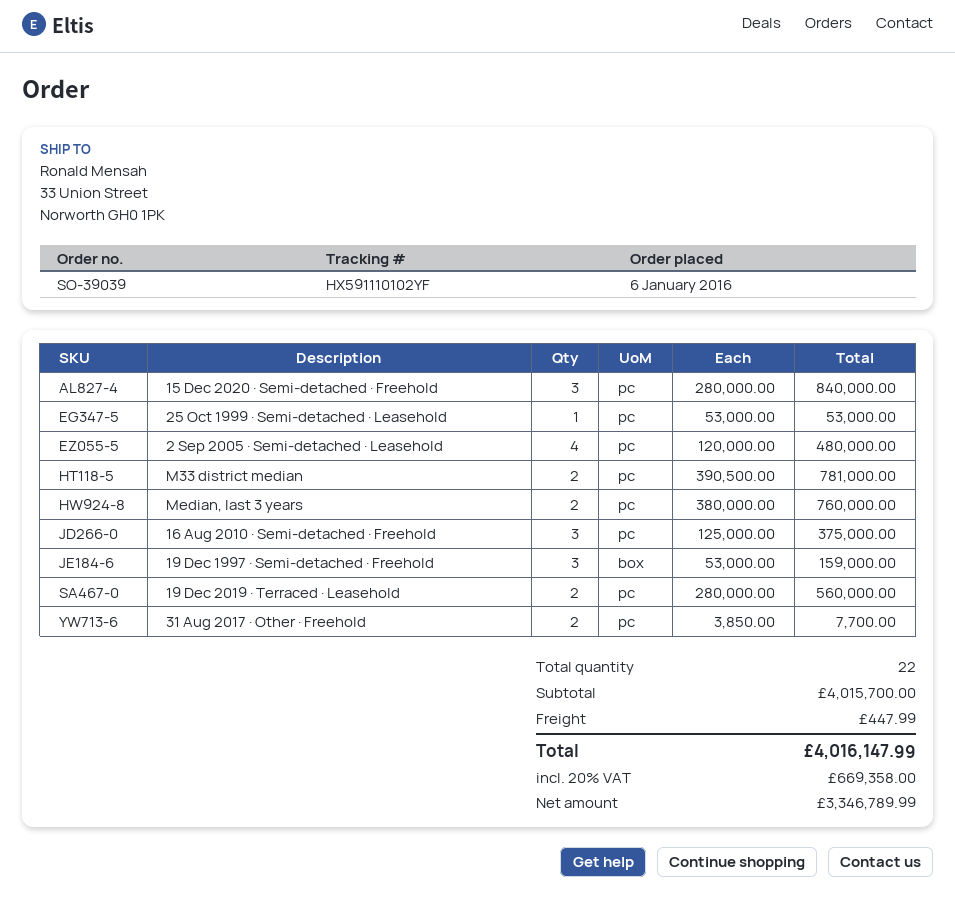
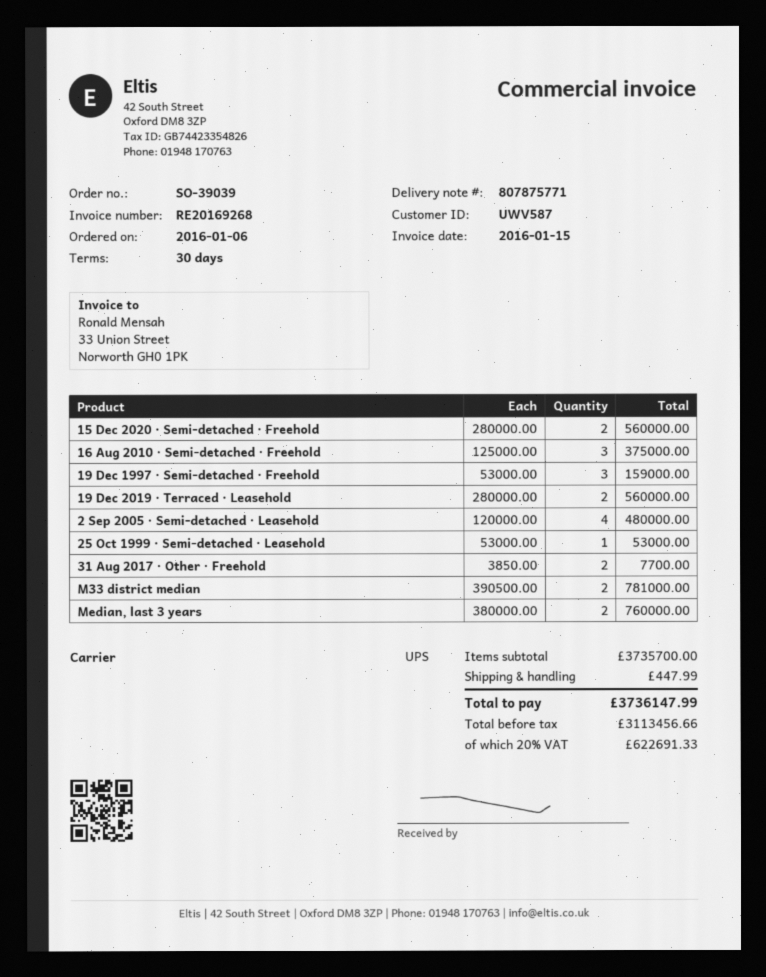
15 Dec 2020 · Semi-detached · Freehold: 3 x 280000.00 = 840000.00 -> 2 x 280000.00 = 560000.00
subtotal: 4015700.00 -> 3735700.00
net: 3346789.99 -> 3113456.66
tax: 20% = 669358.00 -> 20% = 622691.33
total: 4016147.99 -> 3736147.99

